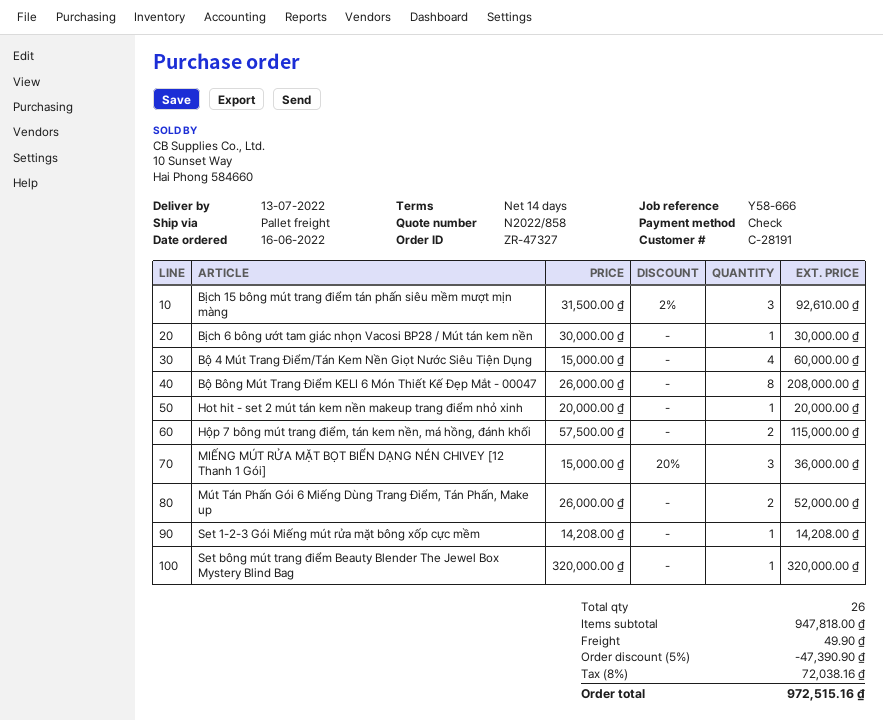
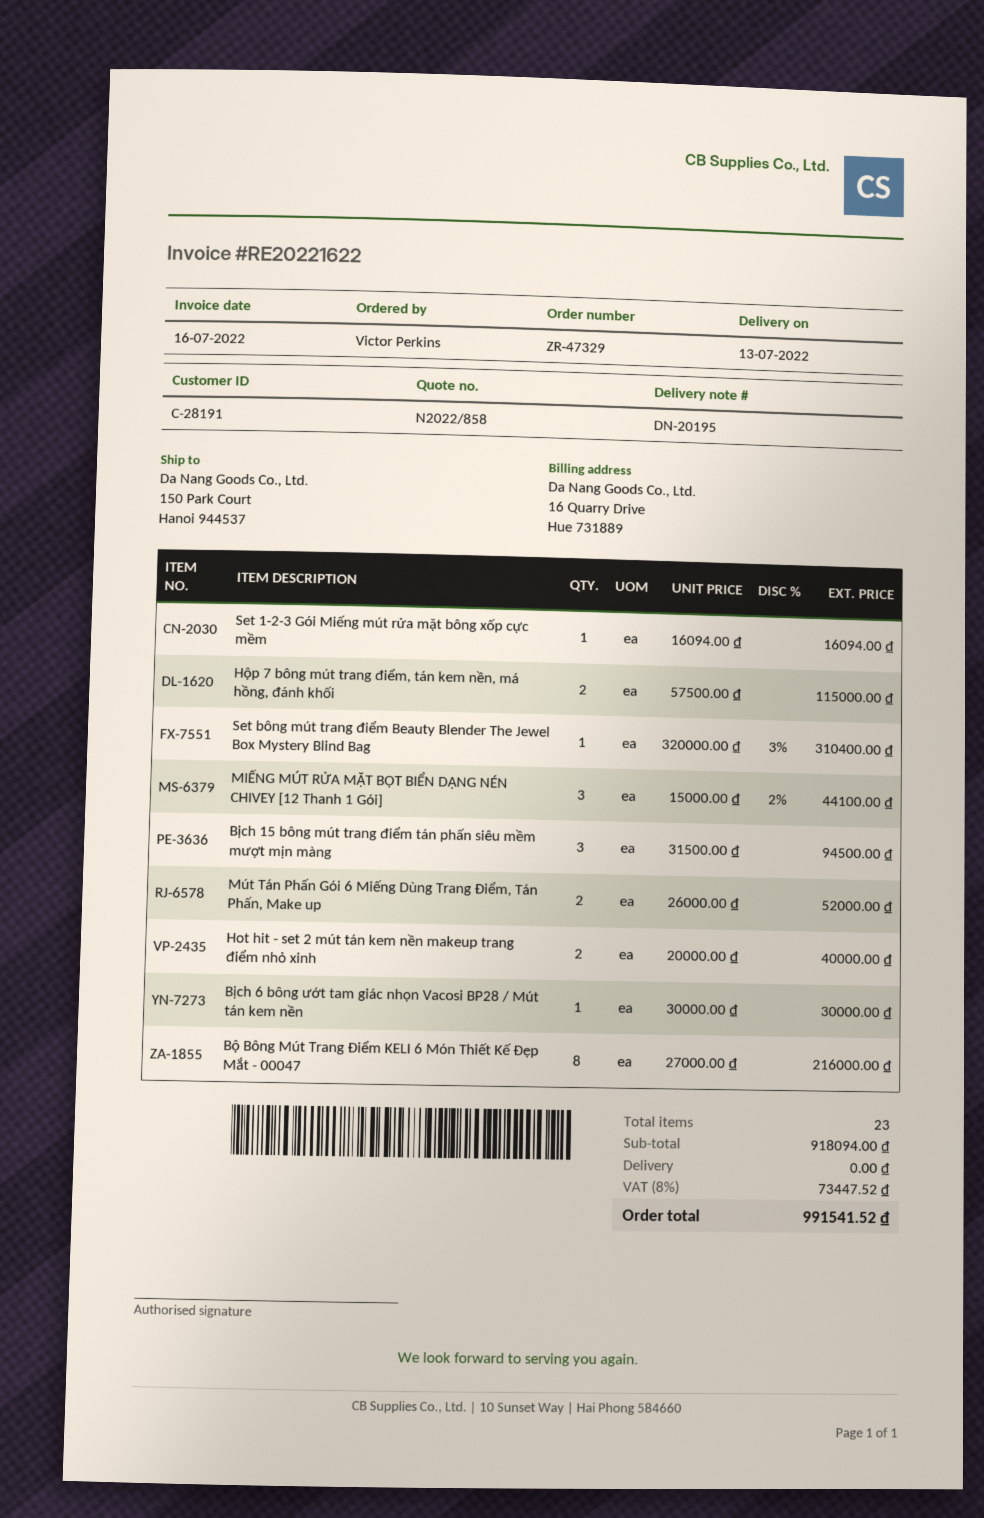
order number: ZR-47327 -> ZR-47329
Bịch 15 bông mút trang điểm tán phấn siêu mềm mượt mịn màng: 3 x 31500.00 - 2% = 92610.00 -> 3 x 31500.00 = 94500.00
Bộ 4 Mút Trang Điểm/Tán Kem Nền Giọt Nước Siêu Tiện Dụng: 4 x 15000.00 = 60000.00 -> none
Bộ Bông Mút Trang Điểm KELI 6 Món Thiết Kế Đẹp Mắt - 00047: 8 x 26000.00 = 208000.00 -> 8 x 27000.00 = 216000.00
Hot hit - set 2 mút tán kem nền makeup trang điểm nhỏ xinh: 1 x 20000.00 = 20000.00 -> 2 x 20000.00 = 40000.00
MIẾNG MÚT RỬA MẶT BỌT BIỂN DẠNG NÉN CHIVEY [12 Thanh 1 Gói]: 3 x 15000.00 - 20% = 36000.00 -> 3 x 15000.00 - 2% = 44100.00
Set 1-2-3 Gói Miếng mút rửa mặt bông xốp cực mềm: 1 x 14208.00 = 14208.00 -> 1 x 16094.00 = 16094.00
Set bông mút trang điểm Beauty Blender The Jewel Box Mystery Blind Bag: 1 x 320000.00 = 320000.00 -> 1 x 320000.00 - 3% = 310400.00
total quantity: 26 -> 23
subtotal: 947818.00 -> 918094.00
discount: 5% = 47390.90 -> none
shipping: 49.90 -> 0.00
tax: 8% = 72038.16 -> 8% = 73447.52
total: 972515.16 -> 991541.52

